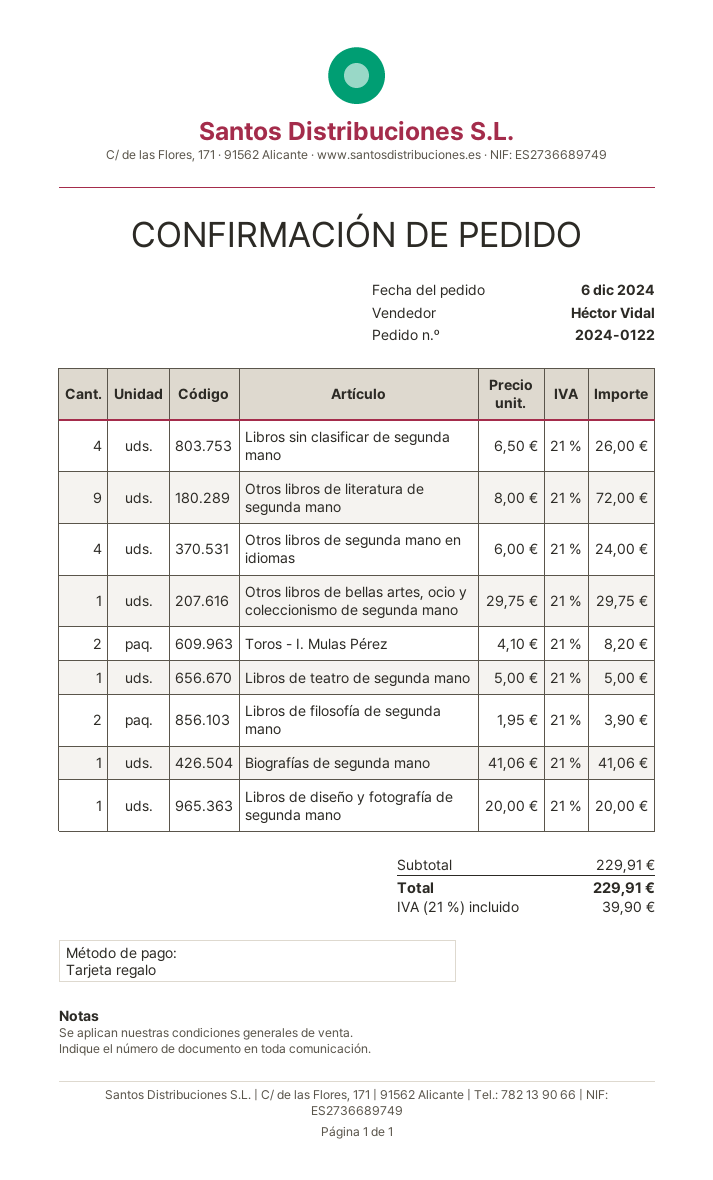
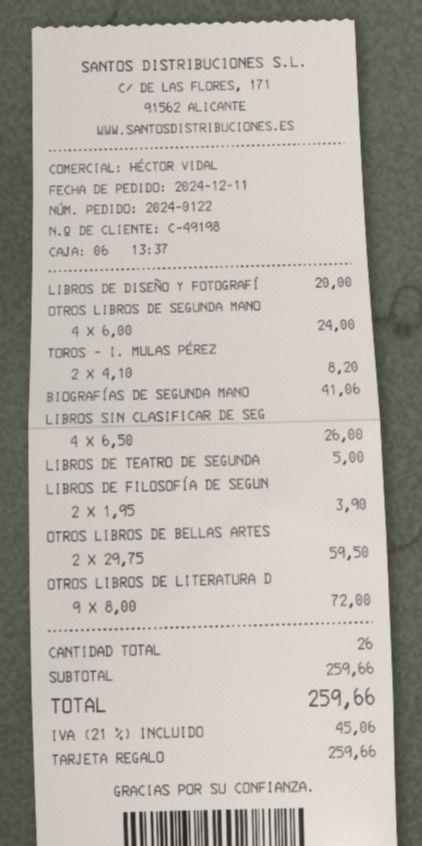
order date: 2024-12-06 -> 2024-12-11
Otros libros de bellas artes, ocio y coleccionismo de segunda mano: 1 x 29.75 = 29.75 -> 2 x 29.75 = 59.50
subtotal: 229.91 -> 259.66
tax: 21% = 39.90 -> 21% = 45.06
total: 229.91 -> 259.66

